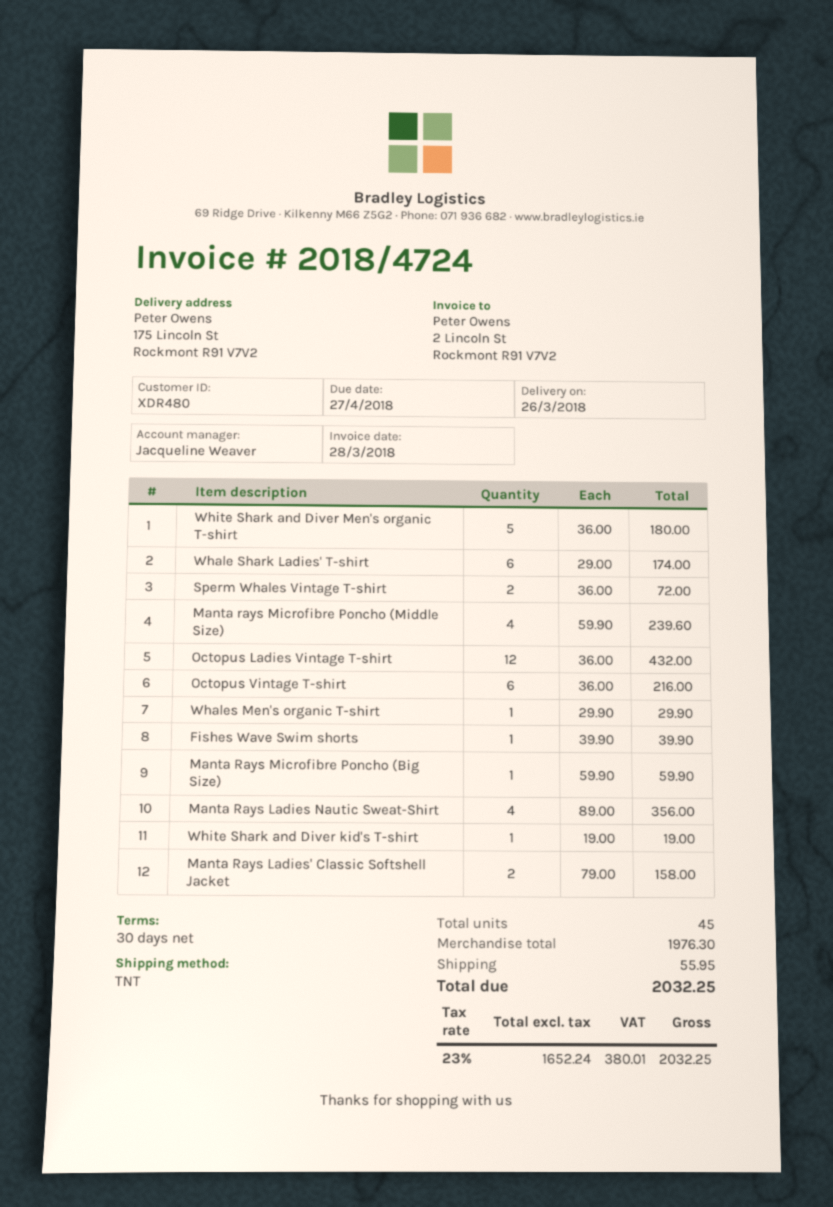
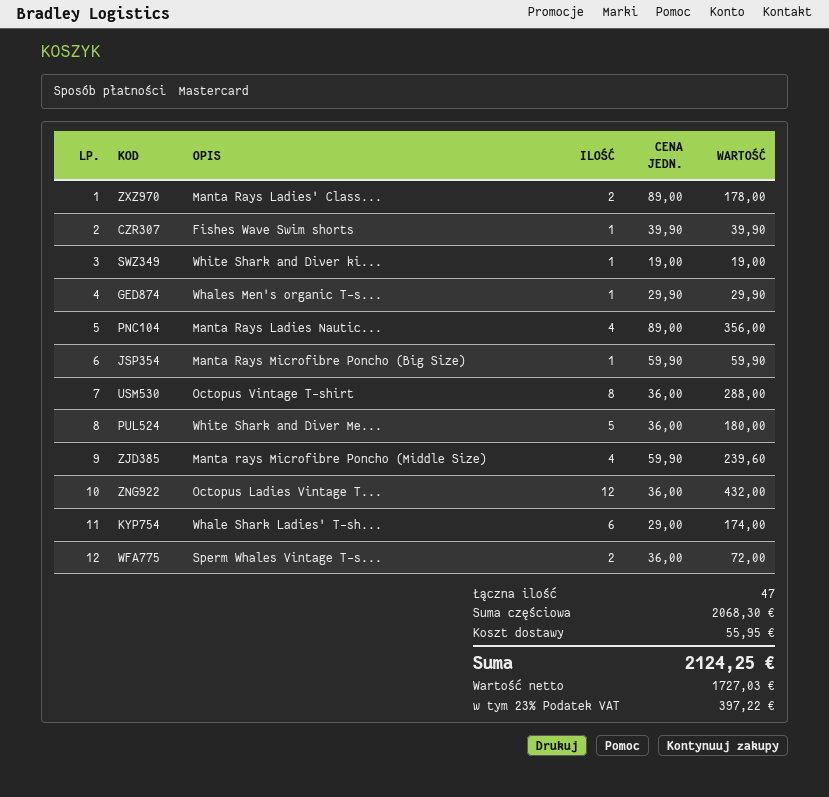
Octopus Vintage T-shirt: 6 x 36.00 = 216.00 -> 8 x 36.00 = 288.00
Manta Rays Ladies' Classic Softshell Jacket: 2 x 79.00 = 158.00 -> 2 x 89.00 = 178.00
total quantity: 45 -> 47
subtotal: 1976.30 -> 2068.30
net: 1652.24 -> 1727.03
tax: 23% = 380.01 -> 23% = 397.22
total: 2032.25 -> 2124.25

